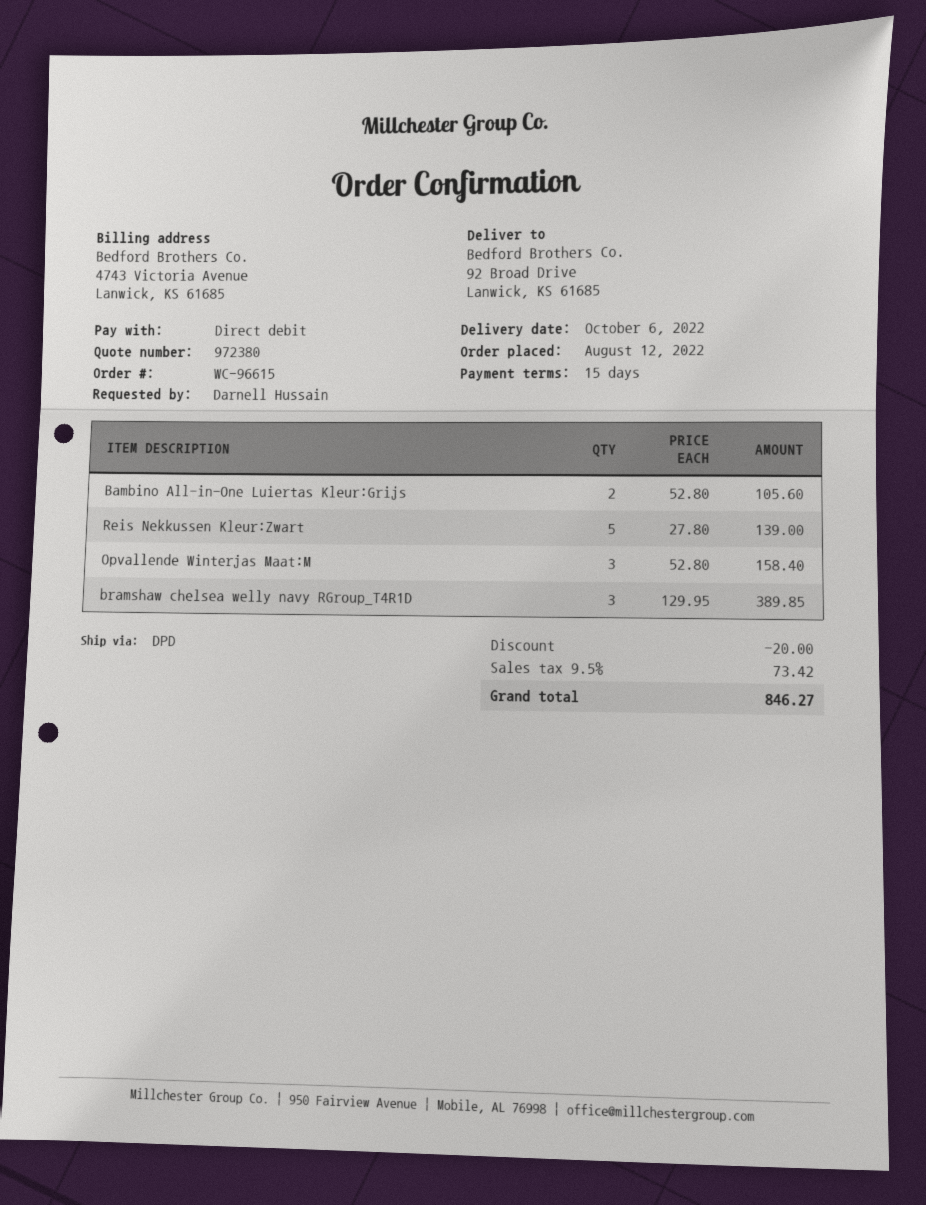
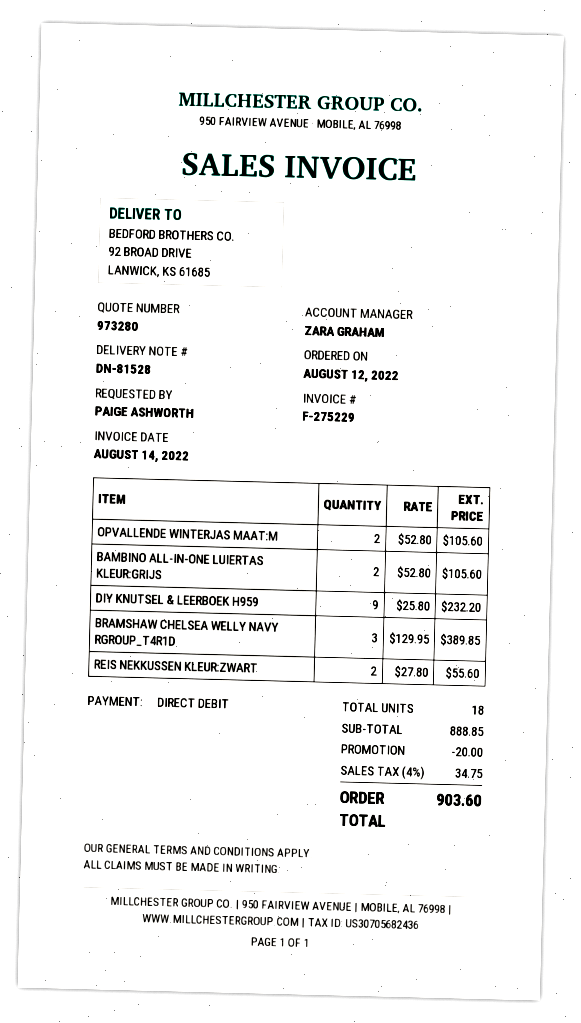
quote number: 972380 -> 973280
ordered by: Darnell Hussain -> PAIGE ASHWORTH
Reis Nekkussen Kleur:Zwart: 5 x 27.80 = 139.00 -> 2 x 27.80 = 55.60
Opvallende Winterjas Maat:M: 3 x 52.80 = 158.40 -> 2 x 52.80 = 105.60
DIY KNUTSEL & LEERBOEK H959: none -> 9 x 25.80 = 232.20
tax: 9.5% = 73.42 -> 4% = 34.75
total: 846.27 -> 903.60

